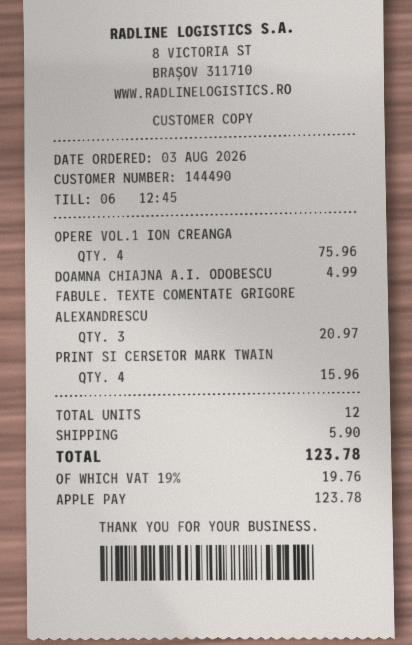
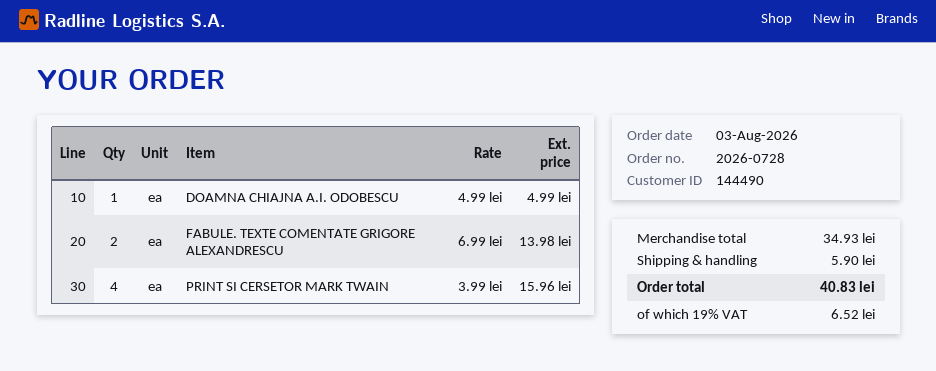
OPERE VOL.1 ION CREANGA: 4 for 75.96 -> none
FABULE. TEXTE COMENTATE GRIGORE ALEXANDRESCU: 3 for 20.97 -> 2 for 13.98
tax: 19% = 19.76 -> 19% = 6.52
total: 123.78 -> 40.83

